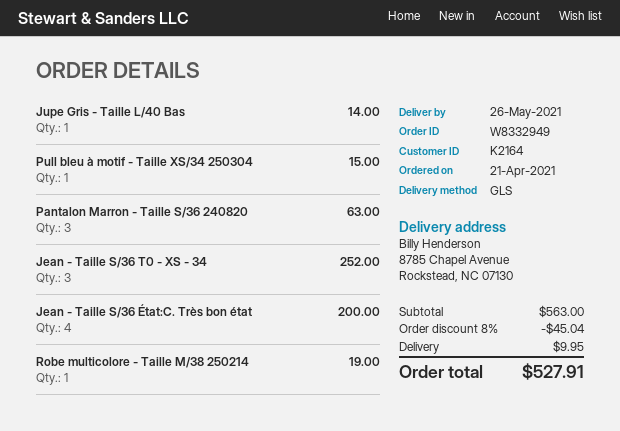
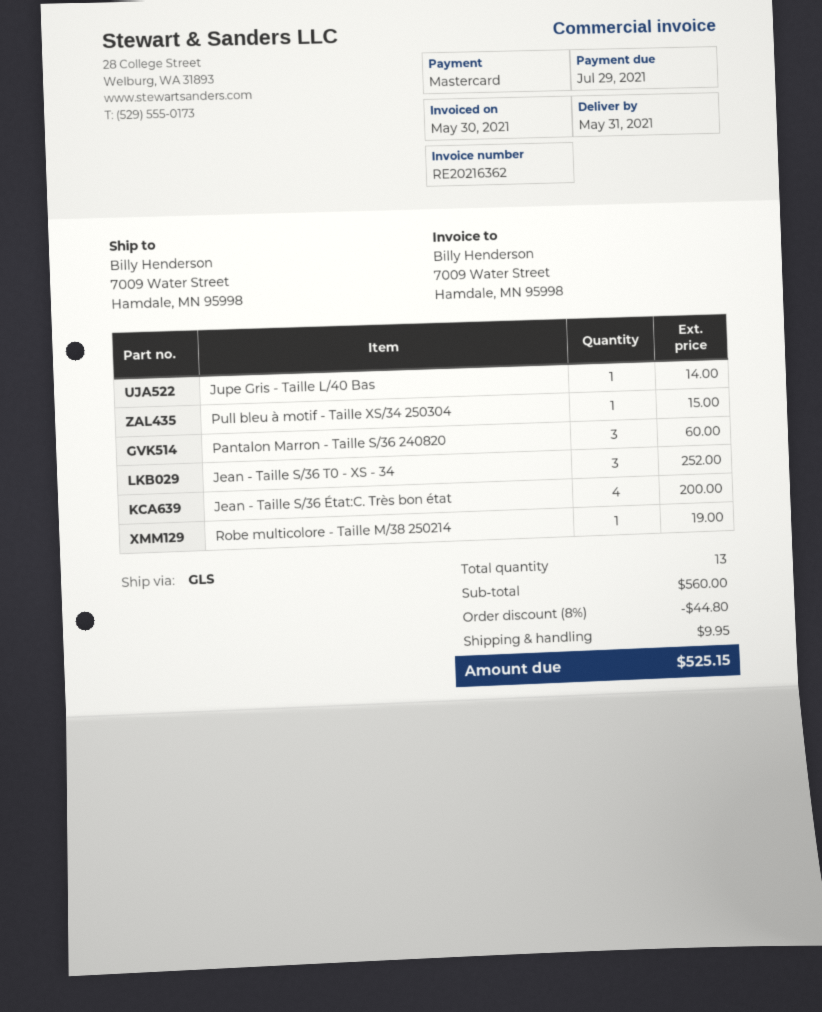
delivery date: 2021-05-26 -> 2021-05-31
ship to: 8785 Chapel Avenue, Rockstead, NC 07130 -> 7009 Water Street, Hamdale, MN 95998
Pantalon Marron - Taille S/36 240820: 3 for 63.00 -> 3 for 60.00
subtotal: 563.00 -> 560.00
discount: 8% = 45.04 -> 8% = 44.80
total: 527.91 -> 525.15

